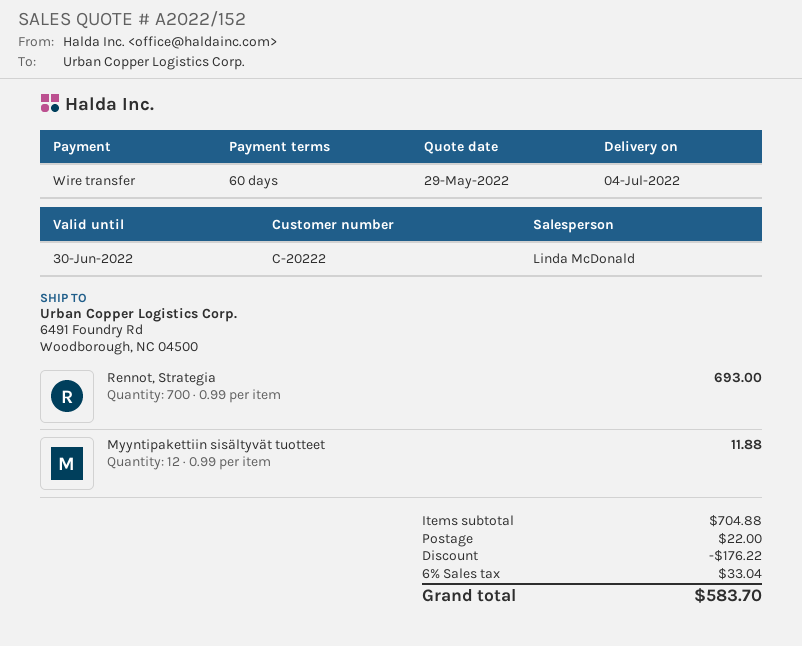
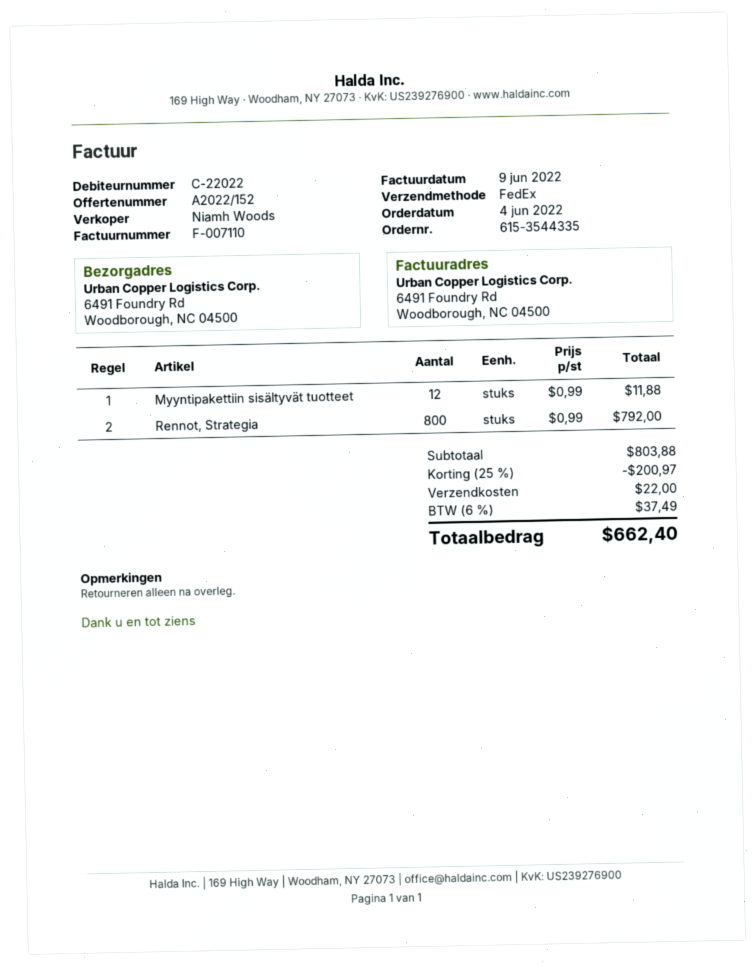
customer number: C-20222 -> C-22022
sales rep: Linda McDonald -> Niamh Woods
Rennot, Strategia: 700 x 0.99 = 693.00 -> 800 x 0.99 = 792.00
subtotal: 704.88 -> 803.88
discount: 176.22 -> 200.97
tax: 6% = 33.04 -> 6% = 37.49
total: 583.70 -> 662.40

